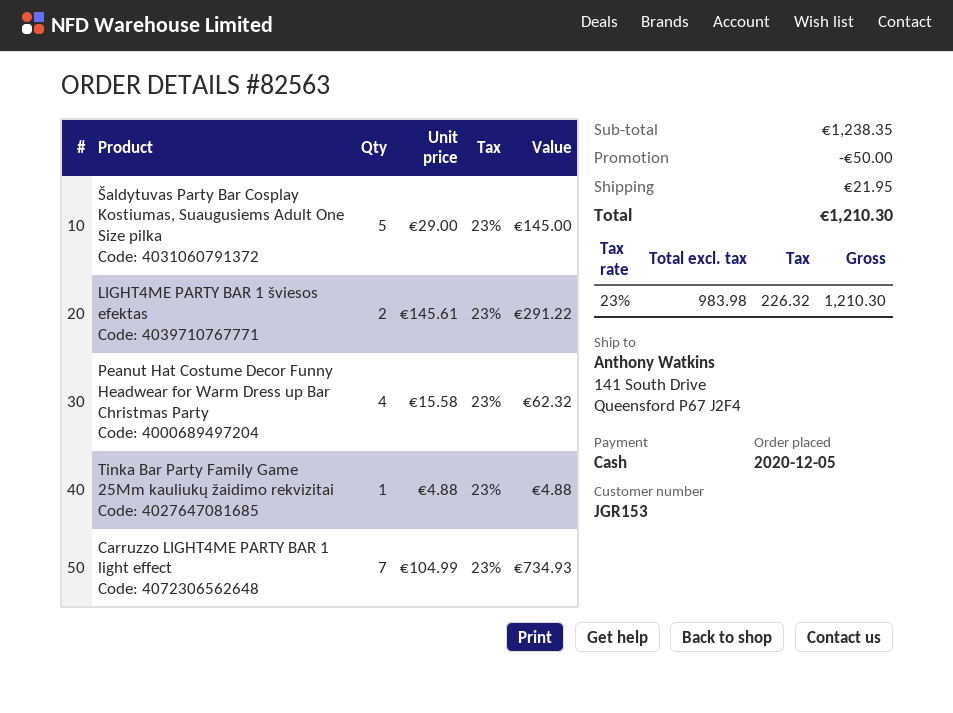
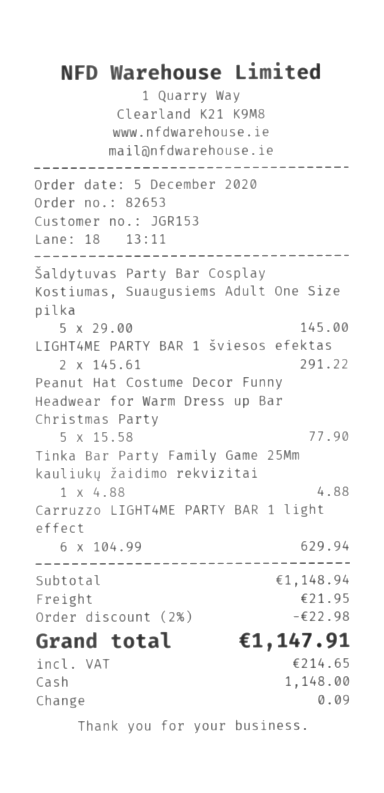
order number: 82563 -> 82653
Peanut Hat Costume Decor Funny Headwear for Warm Dress up Bar Christmas Party: 4 x 15.58 = 62.32 -> 5 x 15.58 = 77.90
Carruzzo LIGHT4ME PARTY BAR 1 light effect: 7 x 104.99 = 734.93 -> 6 x 104.99 = 629.94
subtotal: 1238.35 -> 1148.94
discount: 50.00 -> 22.98
tax: 226.32 -> 214.65
total: 1210.30 -> 1147.91

